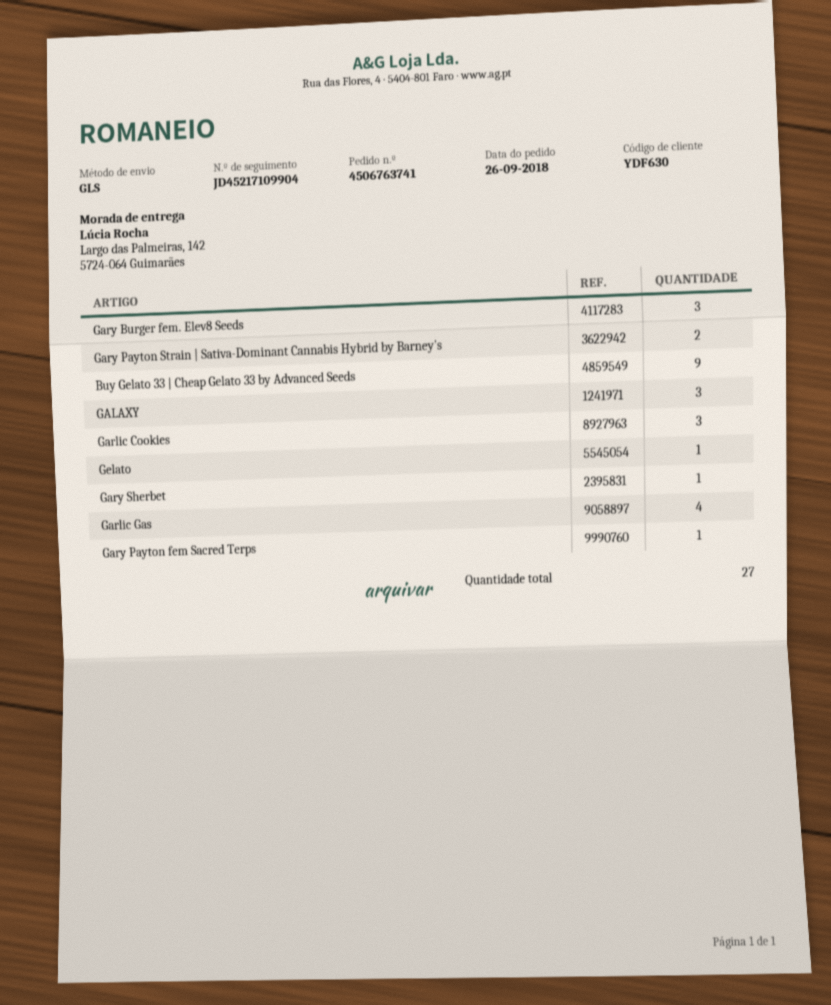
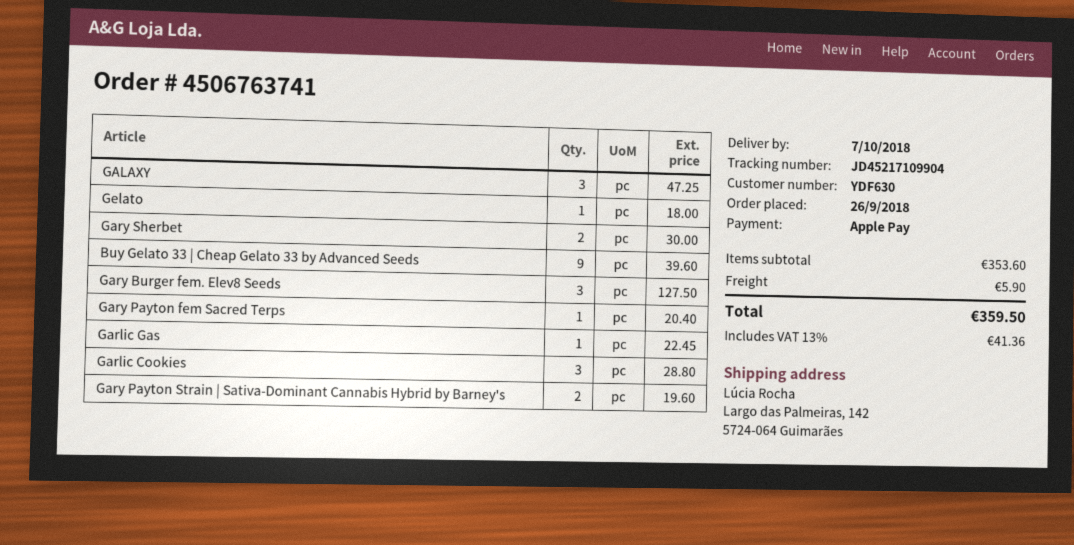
Gary Sherbet: 1 -> 2
Garlic Gas: 4 -> 1

